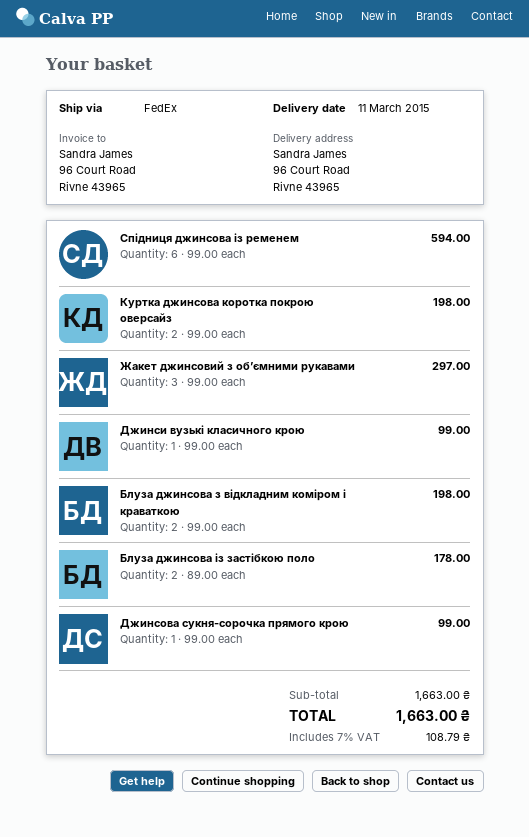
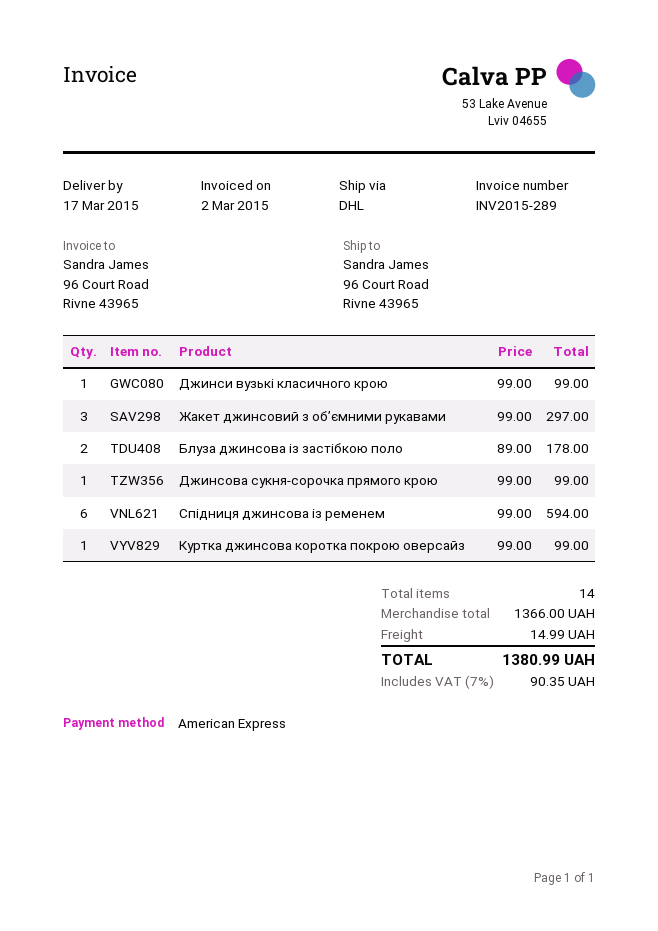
delivery date: 2015-03-11 -> 2015-03-17
shipping method: FedEx -> DHL
Куртка джинсова коротка покрою оверсайз: 2 x 99.00 = 198.00 -> 1 x 99.00 = 99.00
Блуза джинсова з відкладним коміром і краваткою: 2 x 99.00 = 198.00 -> none
subtotal: 1663.00 -> 1366.00
shipping: none -> 14.99
tax: 7% = 108.79 -> 7% = 90.35
total: 1663.00 -> 1380.99

